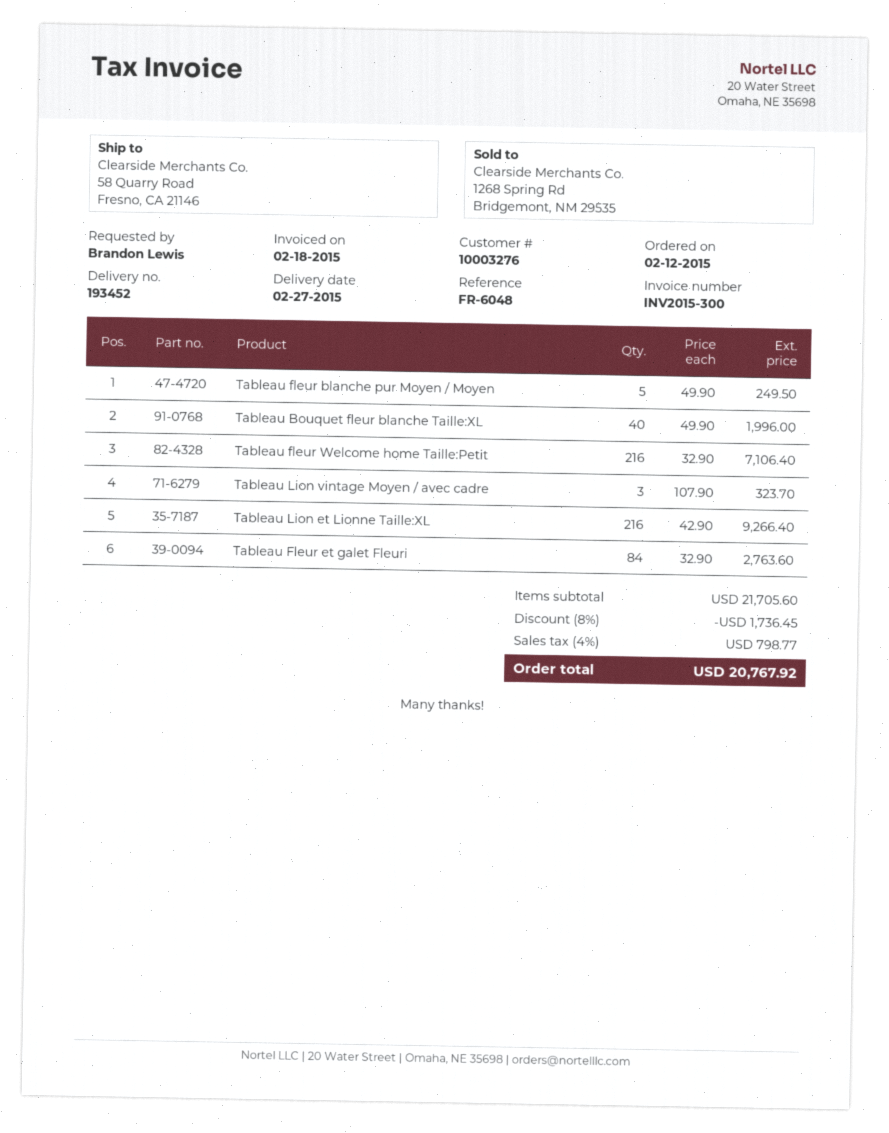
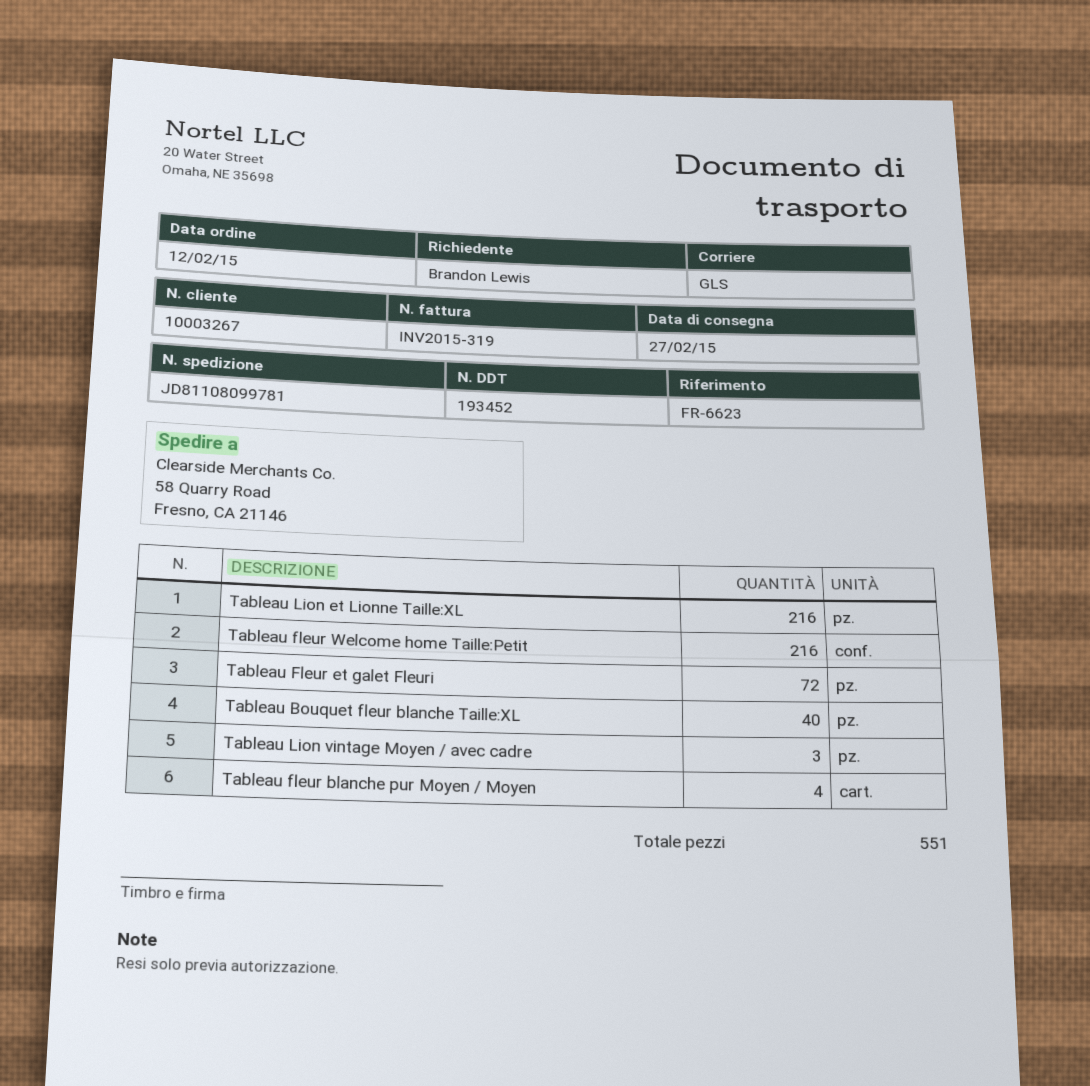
invoice number: INV2015-300 -> INV2015-319
customer number: 10003276 -> 10003267
reference: FR-6048 -> FR-6623
Tableau fleur blanche pur Moyen / Moyen: 5 -> 4
Tableau Fleur et galet Fleuri: 84 -> 72

